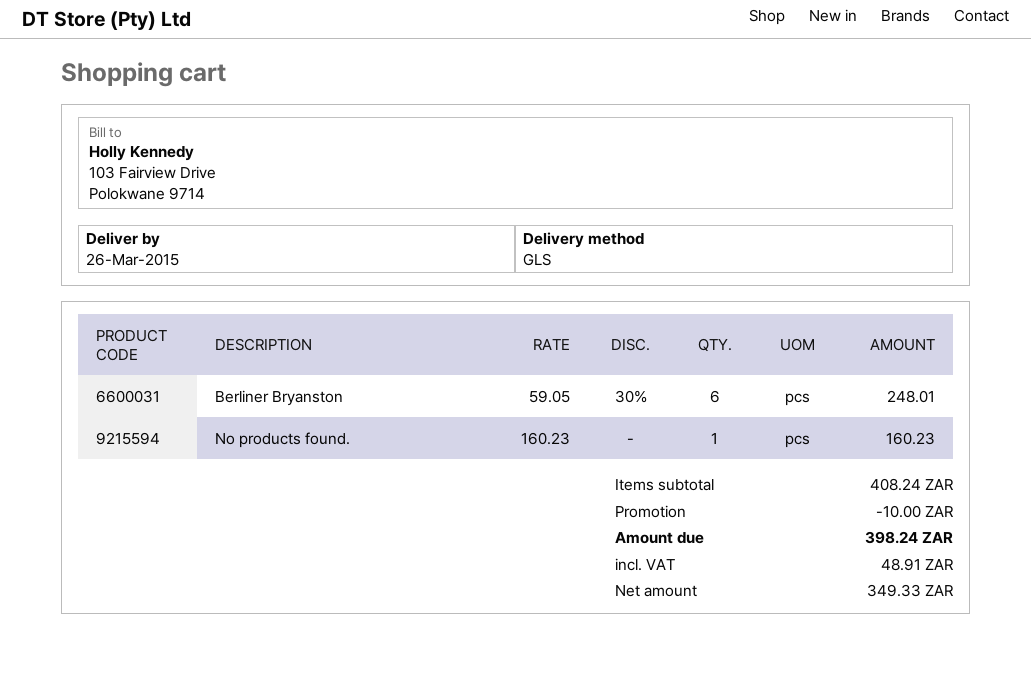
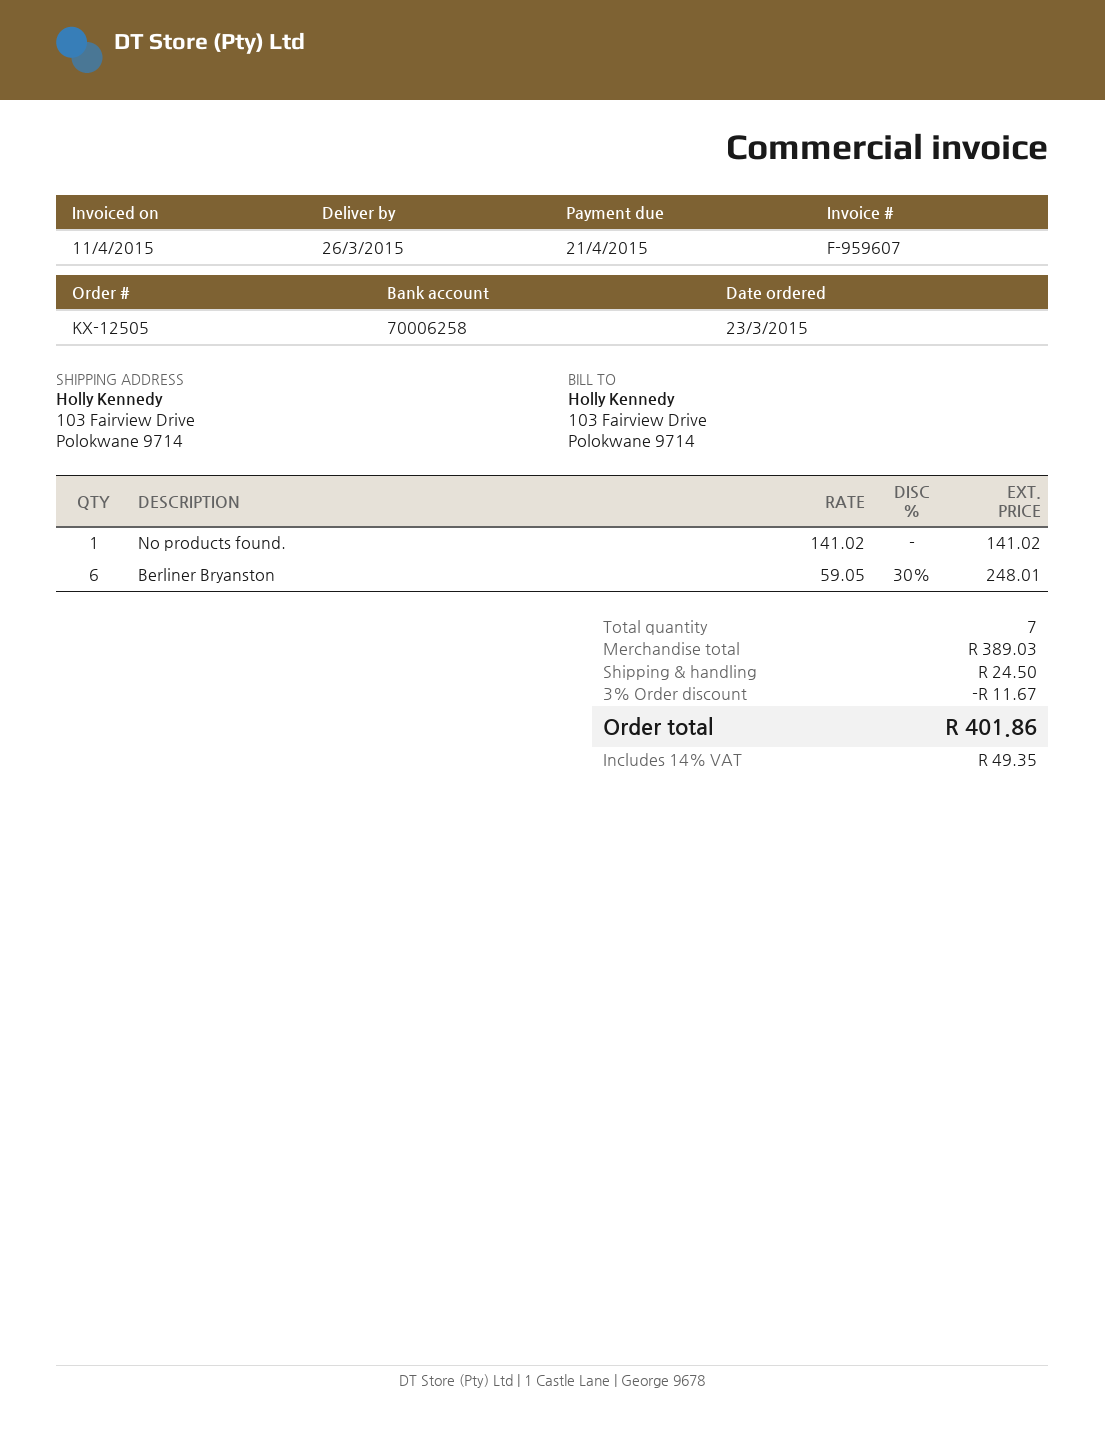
No products found.: 1 x 160.23 = 160.23 -> 1 x 141.02 = 141.02
subtotal: 408.24 -> 389.03
discount: 10.00 -> 11.67
shipping: none -> 24.50
tax: 48.91 -> 49.35
total: 398.24 -> 401.86

